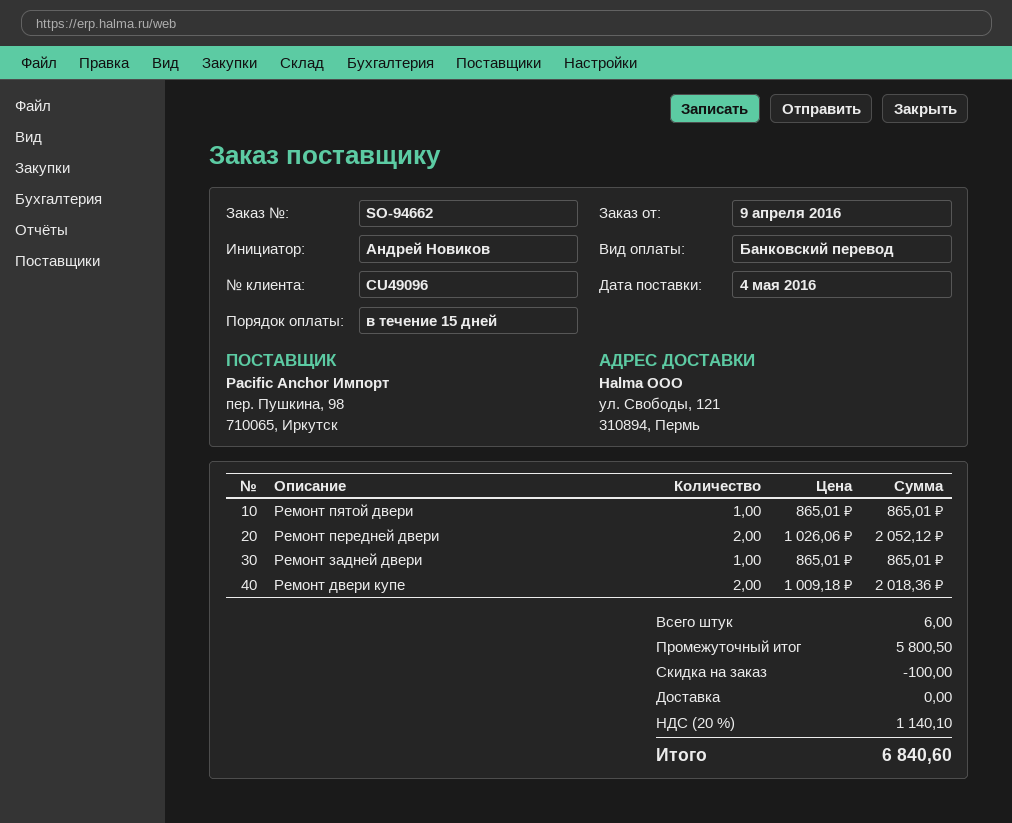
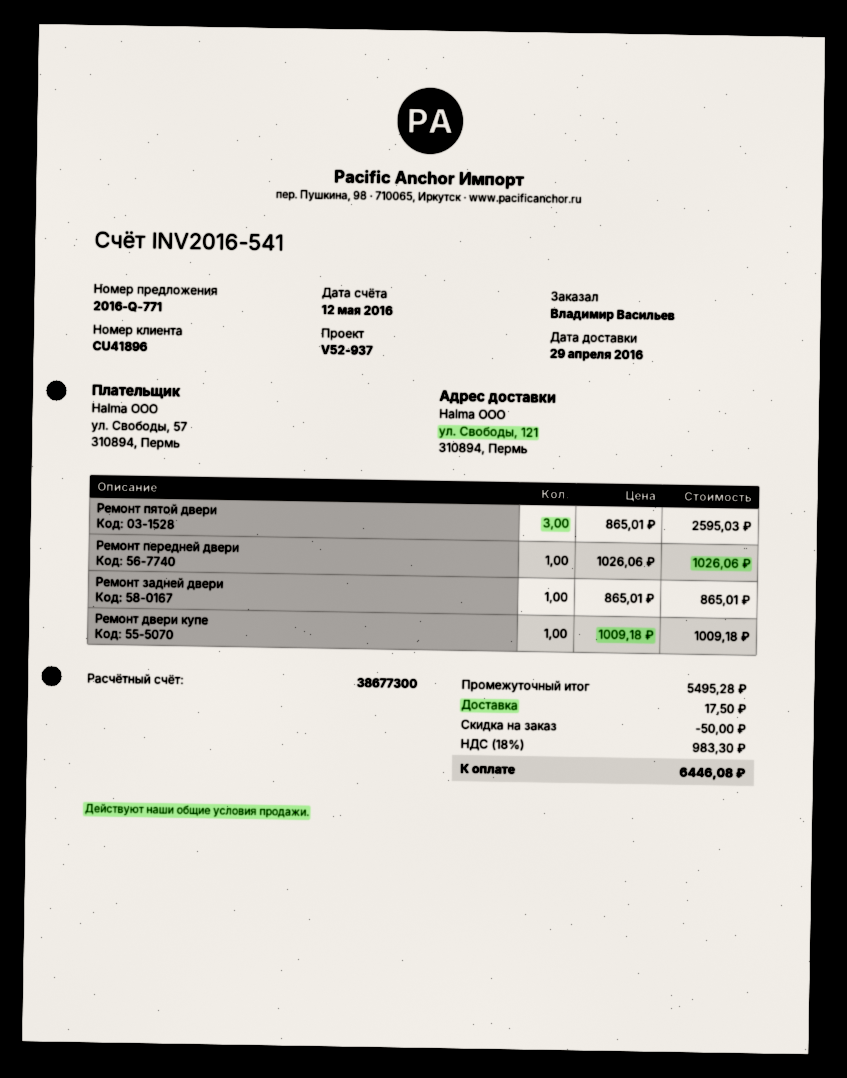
delivery date: 2016-05-04 -> 2016-04-29
customer number: CU49096 -> CU41896
ordered by: Андрей Новиков -> Владимир Васильев
Ремонт пятой двери: 1 x 865.01 = 865.01 -> 3 x 865.01 = 2595.03
Ремонт передней двери: 2 x 1026.06 = 2052.12 -> 1 x 1026.06 = 1026.06
Ремонт двери купе: 2 x 1009.18 = 2018.36 -> 1 x 1009.18 = 1009.18
subtotal: 5800.50 -> 5495.28
discount: 100.00 -> 50.00
shipping: 0.00 -> 17.50
tax: 20% = 1140.10 -> 18% = 983.30
total: 6840.60 -> 6446.08

